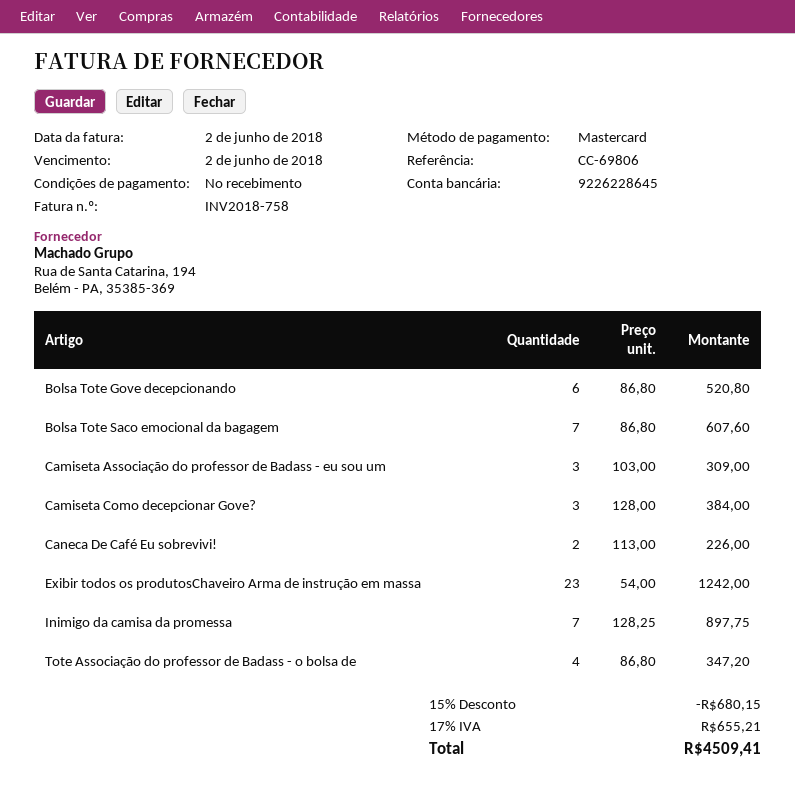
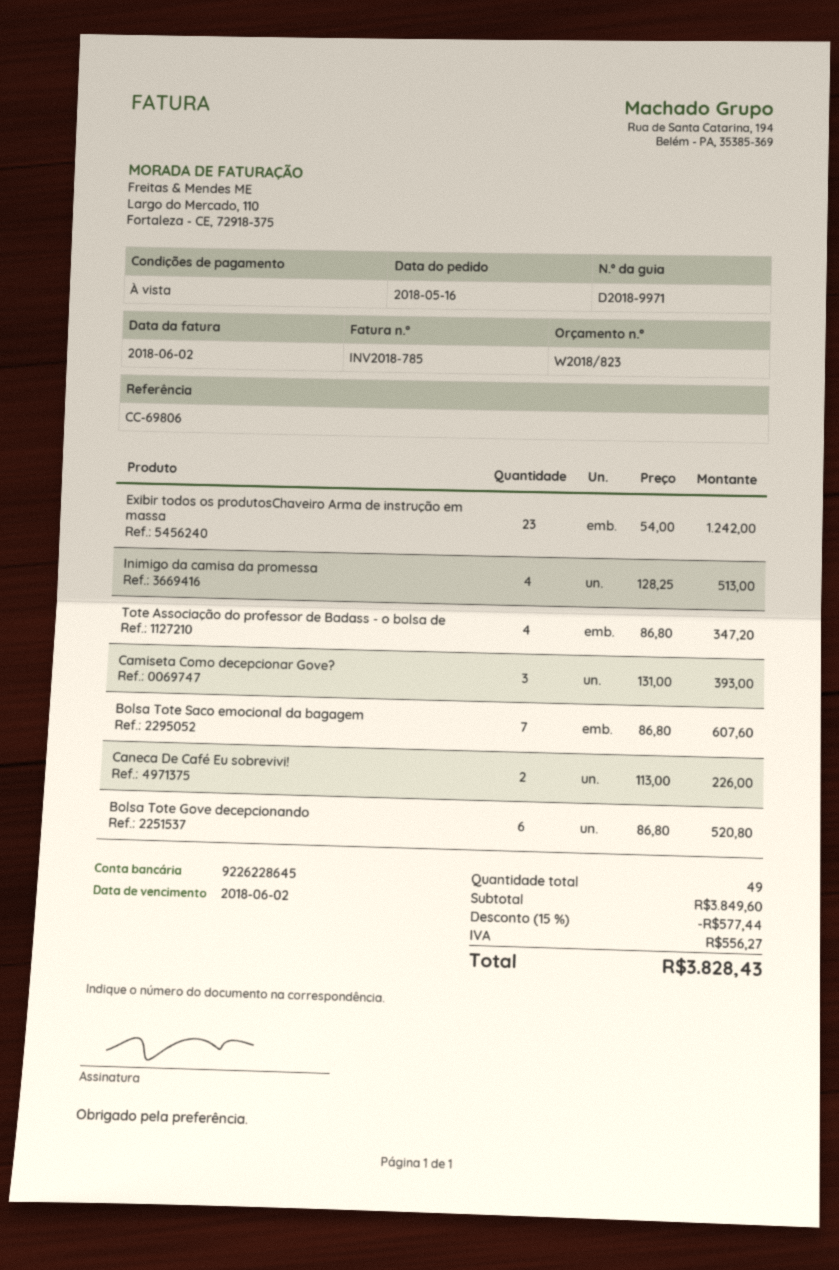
invoice number: INV2018-758 -> INV2018-785
Camiseta Associação do professor de Badass - eu sou um: 3 x 103.00 = 309.00 -> none
Camiseta Como decepcionar Gove?: 3 x 128.00 = 384.00 -> 3 x 131.00 = 393.00
Inimigo da camisa da promessa: 7 x 128.25 = 897.75 -> 4 x 128.25 = 513.00
discount: 15% = 680.15 -> 15% = 577.44
tax: 655.21 -> 556.27
total: 4509.41 -> 3828.43

